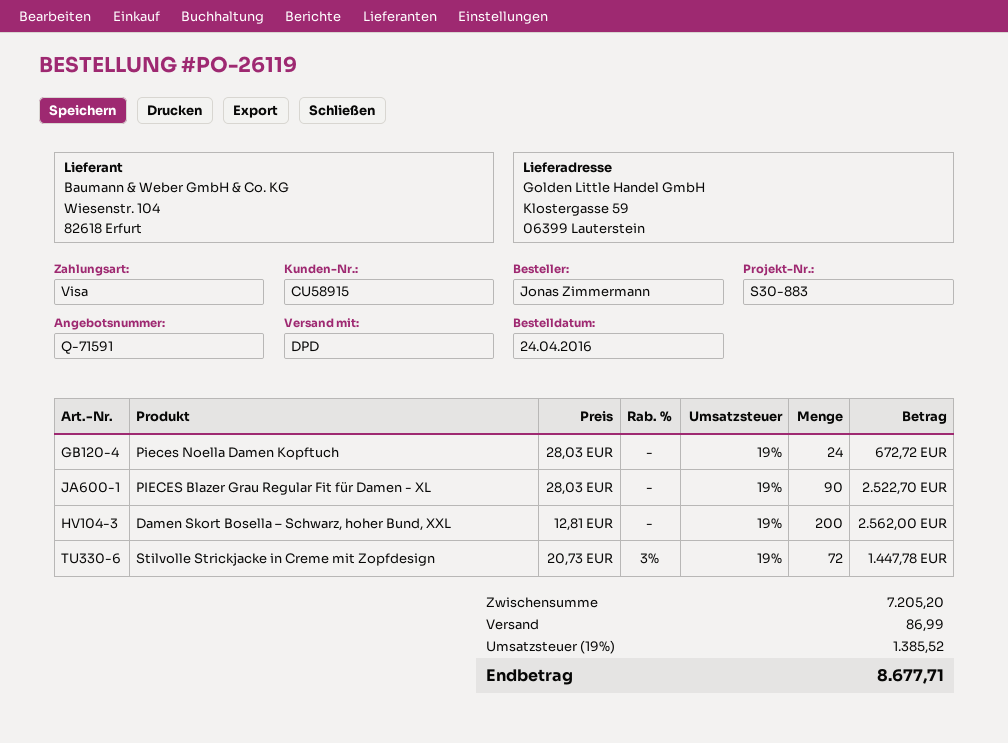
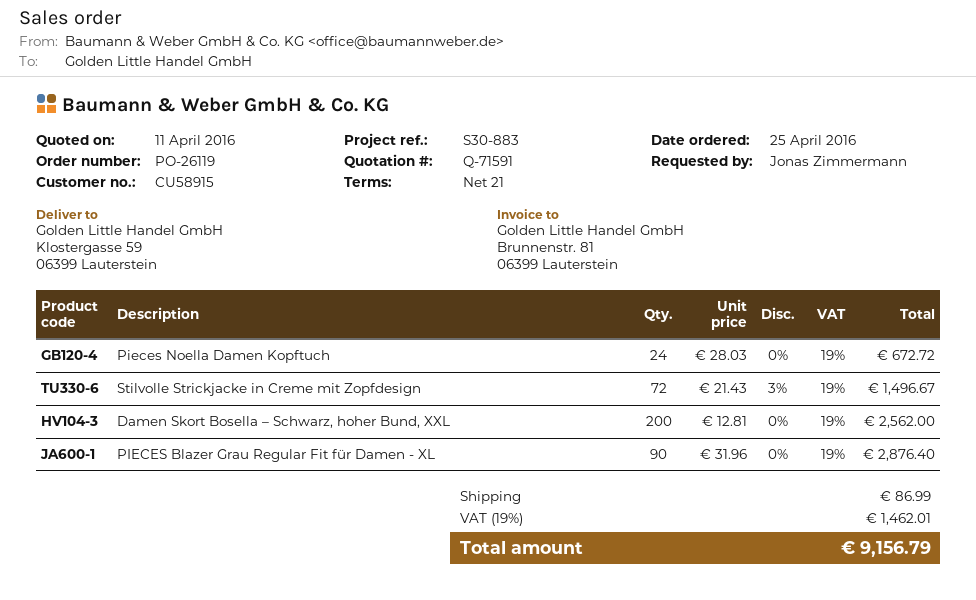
order date: 2016-04-24 -> 2016-04-25
PIECES Blazer Grau Regular Fit für Damen - XL: 90 x 28.03 = 2522.70 -> 90 x 31.96 = 2876.40
Stilvolle Strickjacke in Creme mit Zopfdesign: 72 x 20.73 - 3% = 1447.78 -> 72 x 21.43 - 3% = 1496.67
tax: 19% = 1385.52 -> 19% = 1462.01
total: 8677.71 -> 9156.79

